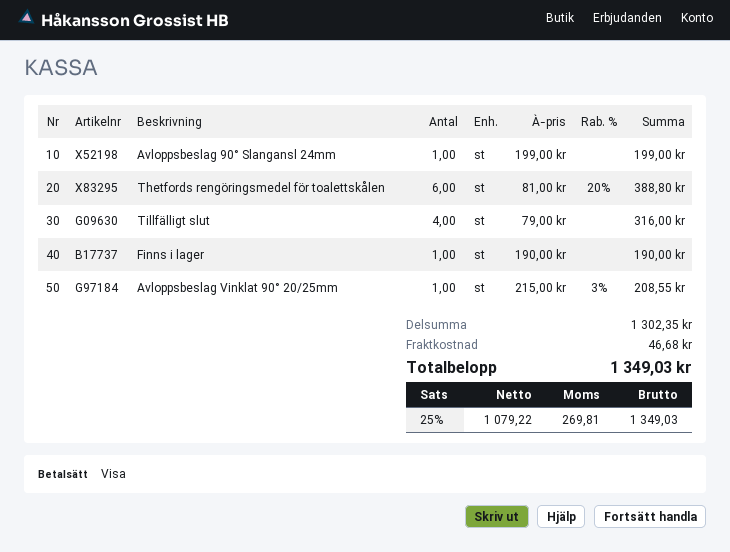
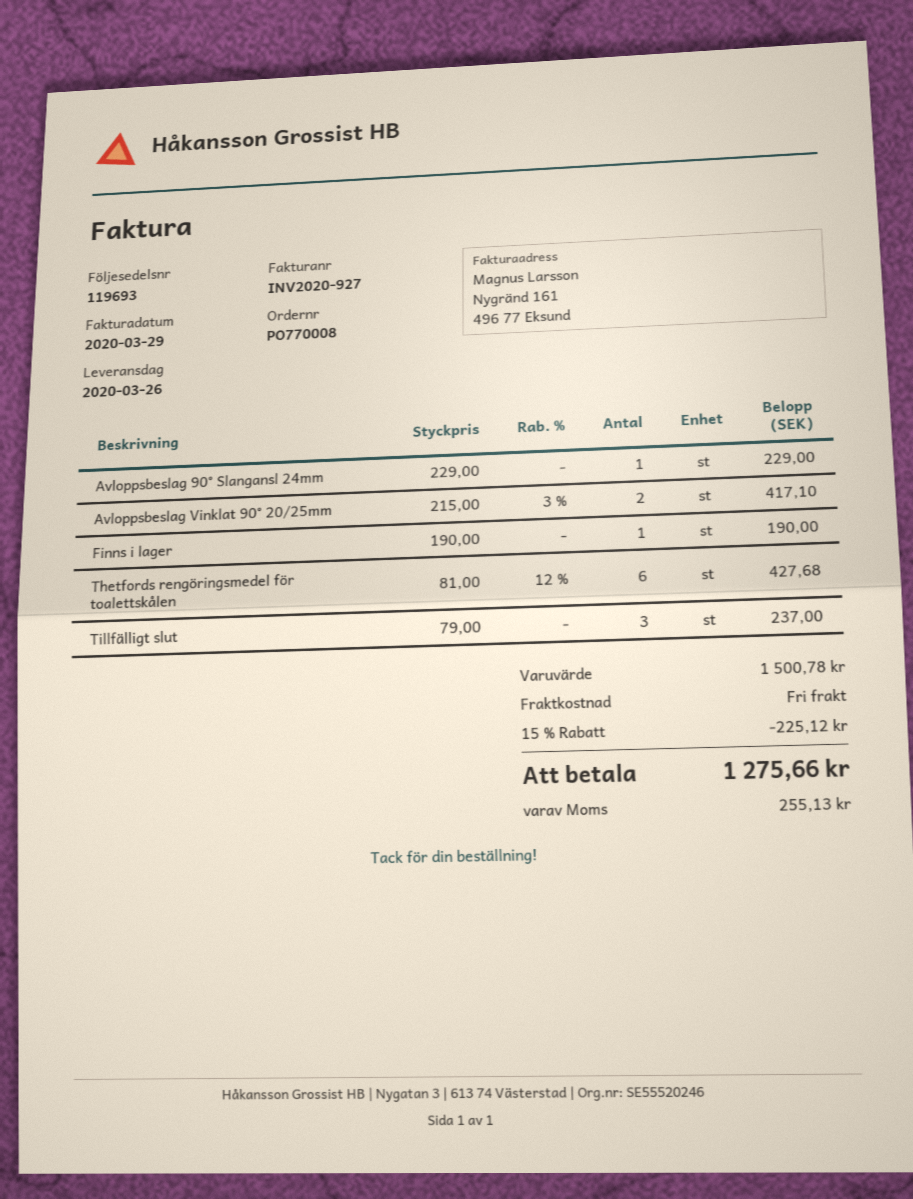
Avloppsbeslag 90° Slangansl 24mm: 1 x 199.00 = 199.00 -> 1 x 229.00 = 229.00
Thetfords rengöringsmedel för toalettskålen: 6 x 81.00 - 20% = 388.80 -> 6 x 81.00 - 12% = 427.68
Tillfälligt slut: 4 x 79.00 = 316.00 -> 3 x 79.00 = 237.00
Avloppsbeslag Vinklat 90° 20/25mm: 1 x 215.00 - 3% = 208.55 -> 2 x 215.00 - 3% = 417.10
subtotal: 1302.35 -> 1500.78
discount: none -> 15% = 225.12
shipping: 46.68 -> 0.00
tax: 269.81 -> 255.13
total: 1349.03 -> 1275.66

